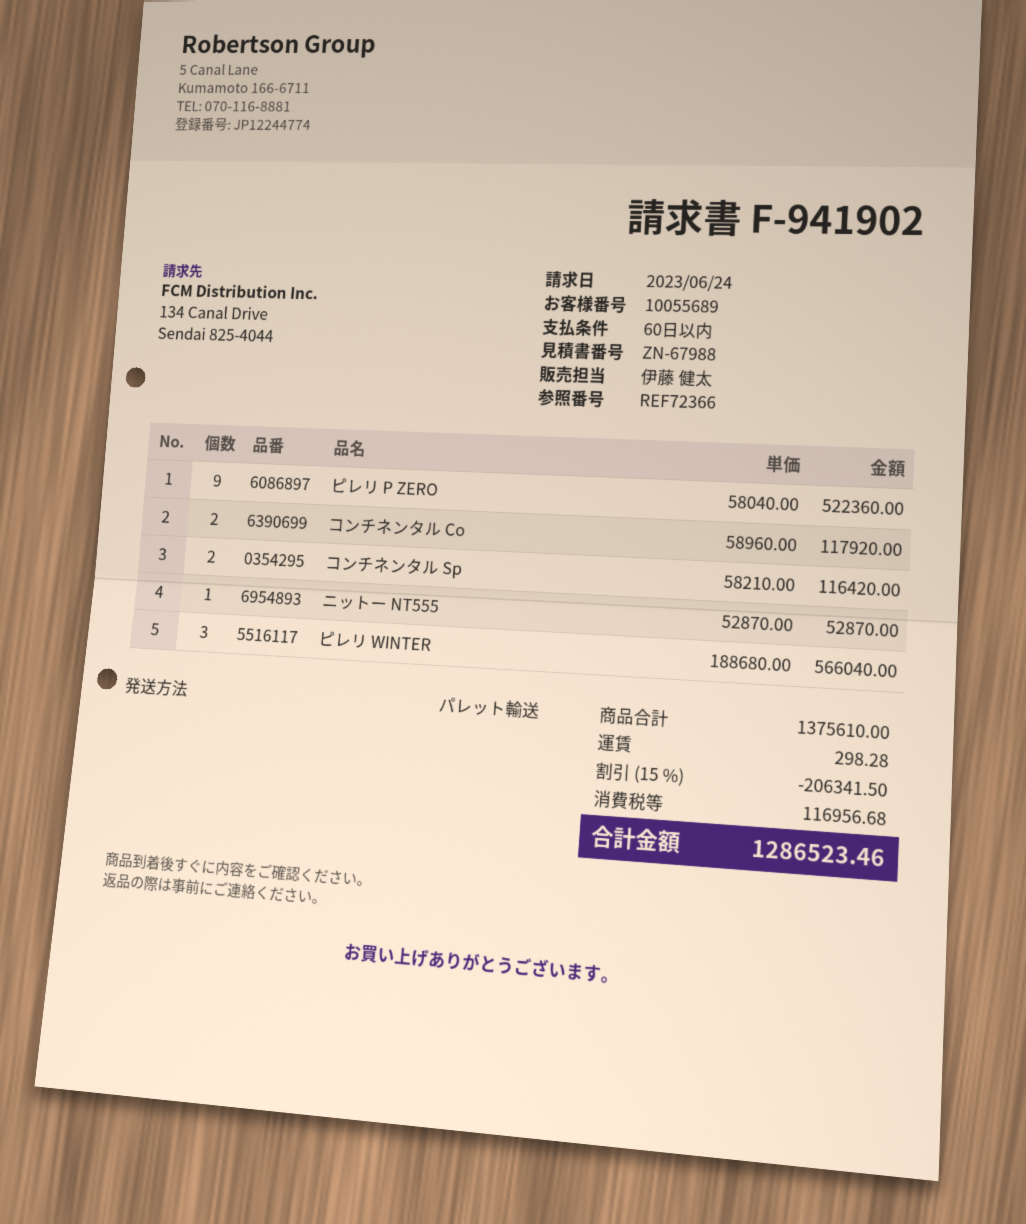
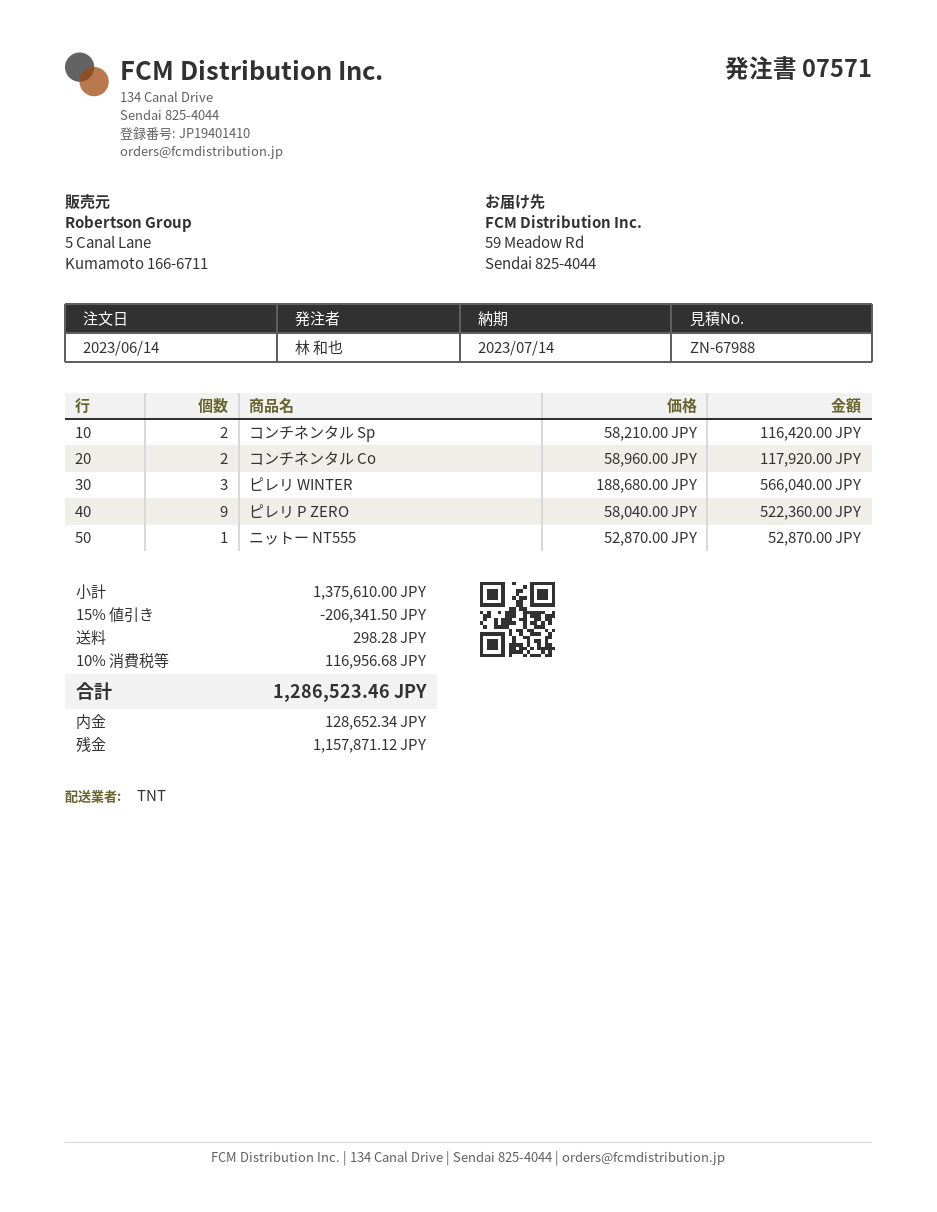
shipping method: pallet freight -> TNT

